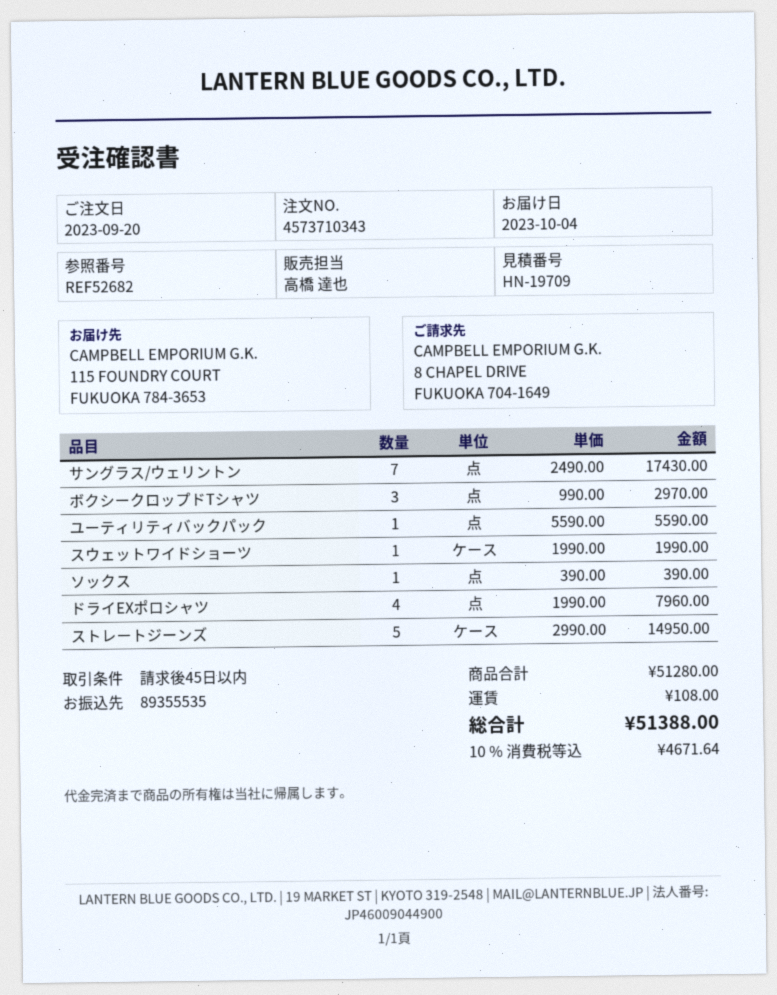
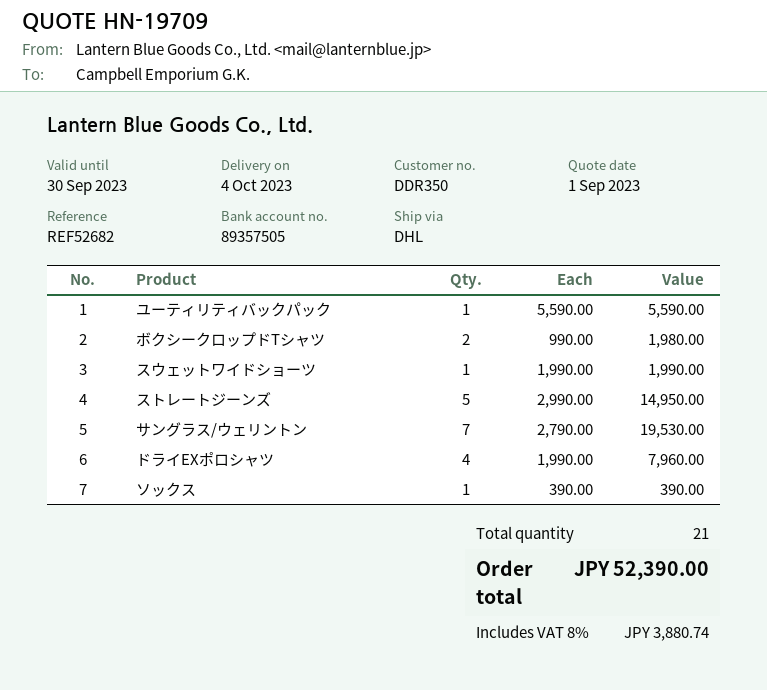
bank account: 89355535 -> 89357505
サングラス/ウェリントン: 7 x 2490.00 = 17430.00 -> 7 x 2790.00 = 19530.00
ボクシークロップドTシャツ: 3 x 990.00 = 2970.00 -> 2 x 990.00 = 1980.00
shipping: 108.00 -> none
tax: 10% = 4671.64 -> 8% = 3880.74
total: 51388.00 -> 52390.00

